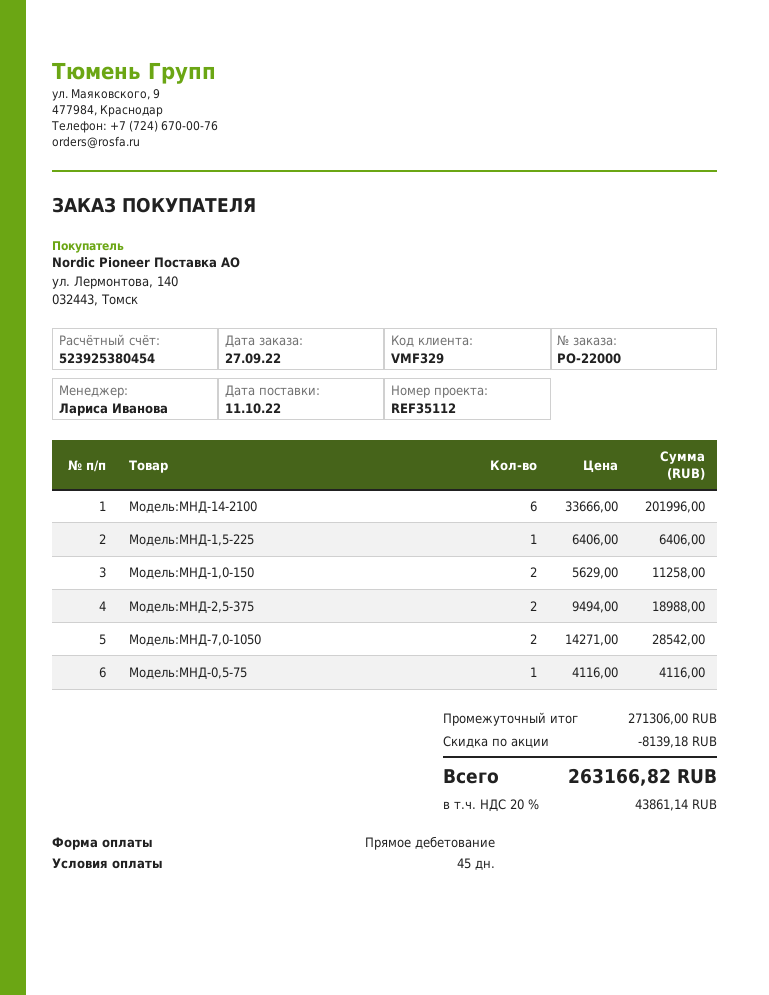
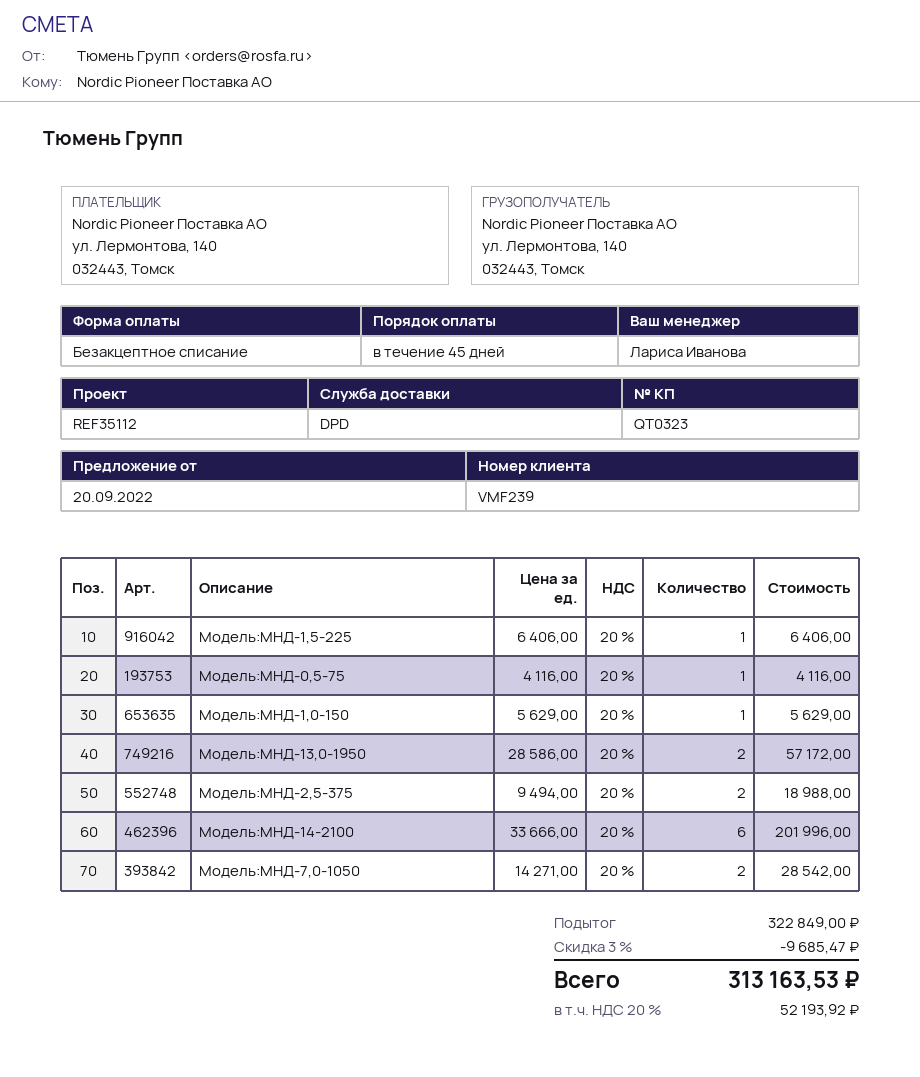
customer number: VMF329 -> VMF239
Модель:МНД-1,0-150: 2 x 5629.00 = 11258.00 -> 1 x 5629.00 = 5629.00
Модель:МНД-13,0-1950: none -> 2 x 28586.00 = 57172.00
subtotal: 271306.00 -> 322849.00
discount: 8139.18 -> 9685.47
tax: 20% = 43861.14 -> 20% = 52193.92
total: 263166.82 -> 313163.53

